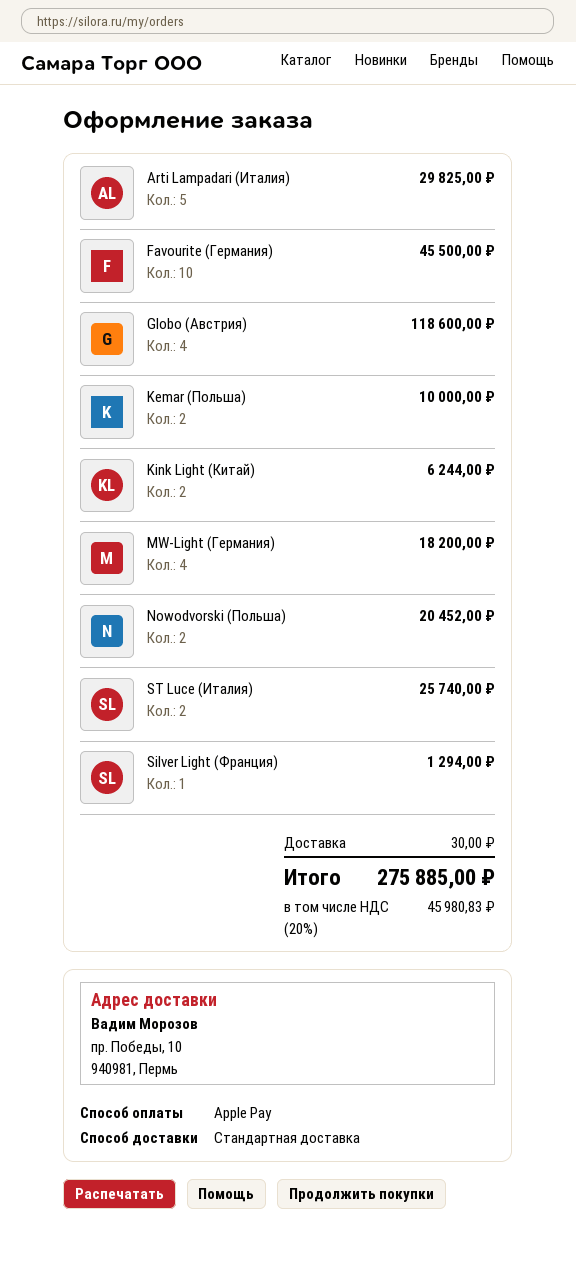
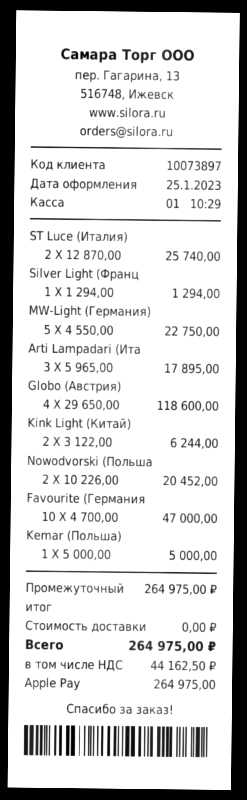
Arti Lampadari (Италия): 5 for 29825.00 -> 3 for 17895.00
Favourite (Германия): 10 for 45500.00 -> 10 for 47000.00
Kemar (Польша): 2 for 10000.00 -> 1 for 5000.00
MW-Light (Германия): 4 for 18200.00 -> 5 for 22750.00
shipping: 30.00 -> 0.00
tax: 45980.83 -> 44162.50
total: 275885.00 -> 264975.00

